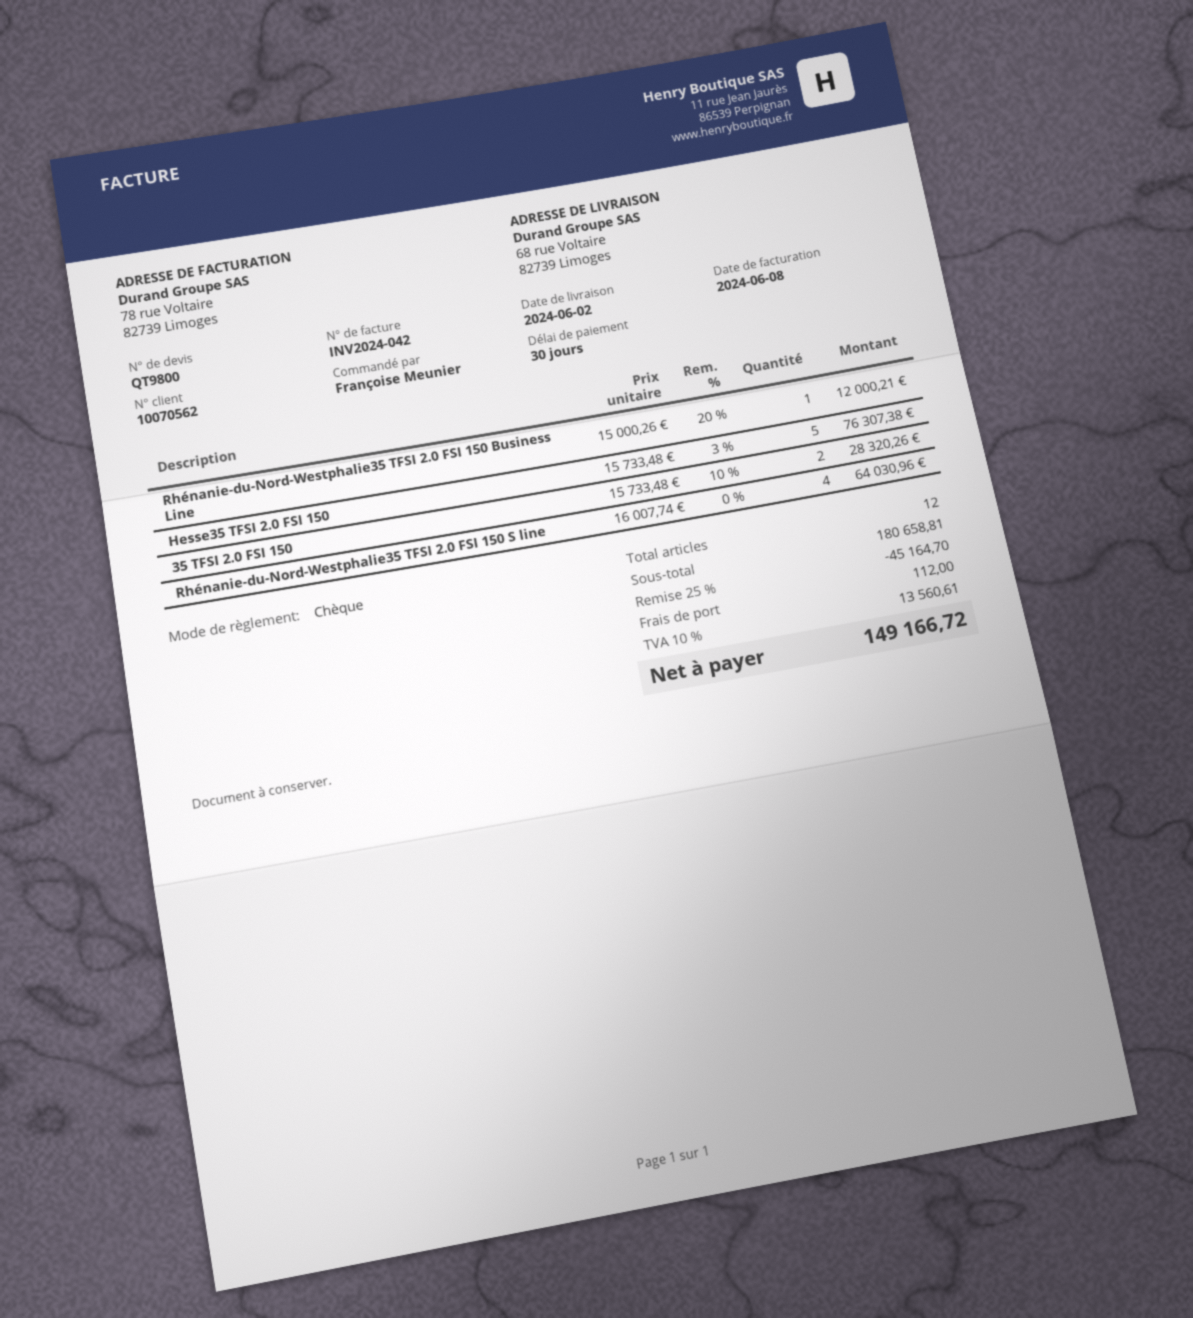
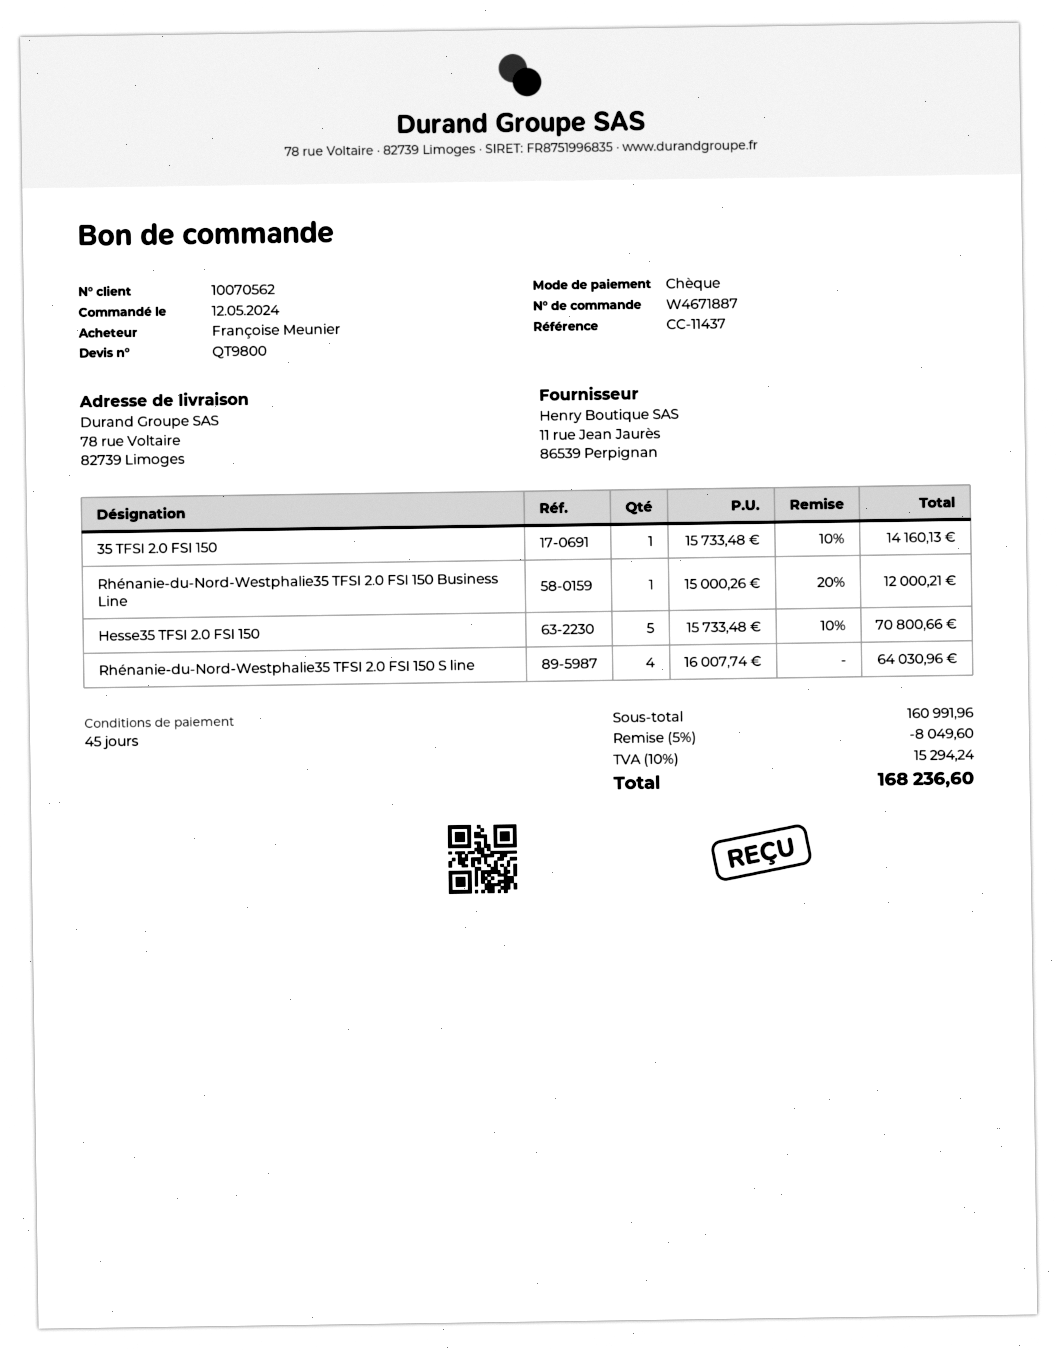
payment terms: 30 days -> 45 days
ship to: 68 rue Voltaire, 82739 Limoges -> 78 rue Voltaire, 82739 Limoges
Hesse35 TFSI 2.0 FSI 150: 5 x 15733.48 - 3% = 76307.38 -> 5 x 15733.48 - 10% = 70800.66
35 TFSI 2.0 FSI 150: 2 x 15733.48 - 10% = 28320.26 -> 1 x 15733.48 - 10% = 14160.13
subtotal: 180658.81 -> 160991.96
discount: 25% = 45164.70 -> 5% = 8049.60
shipping: 112.00 -> none
tax: 10% = 13560.61 -> 10% = 15294.24
total: 149166.72 -> 168236.60

